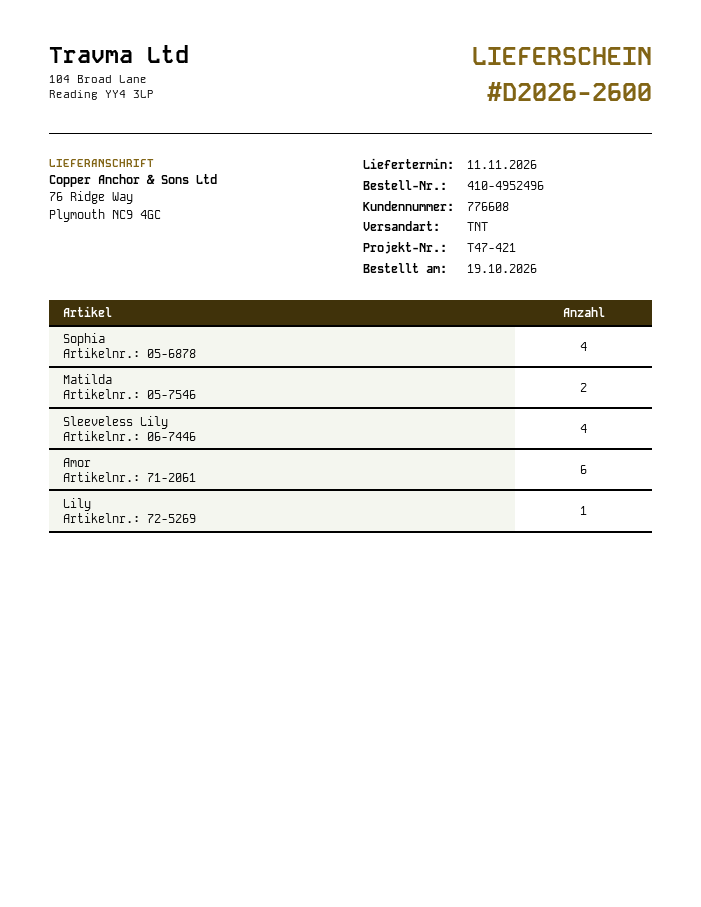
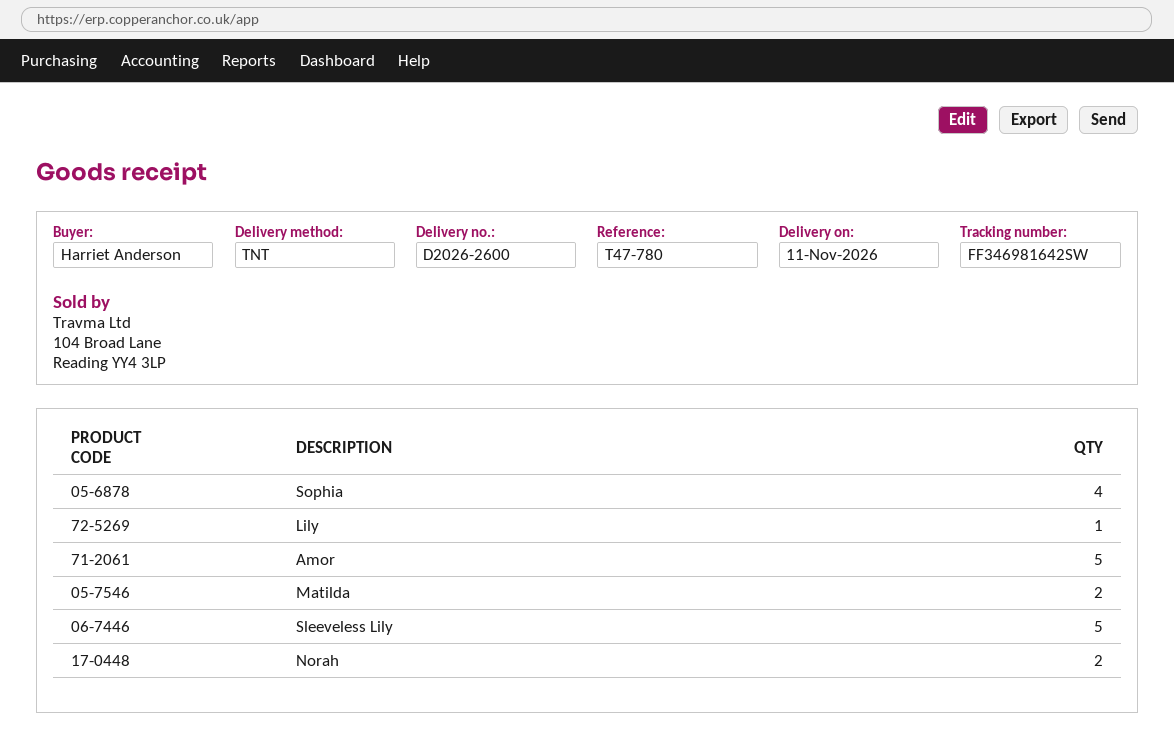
reference: T47-421 -> T47-780
Sleeveless Lily: 4 -> 5
Amor: 6 -> 5
Norah: none -> 2

